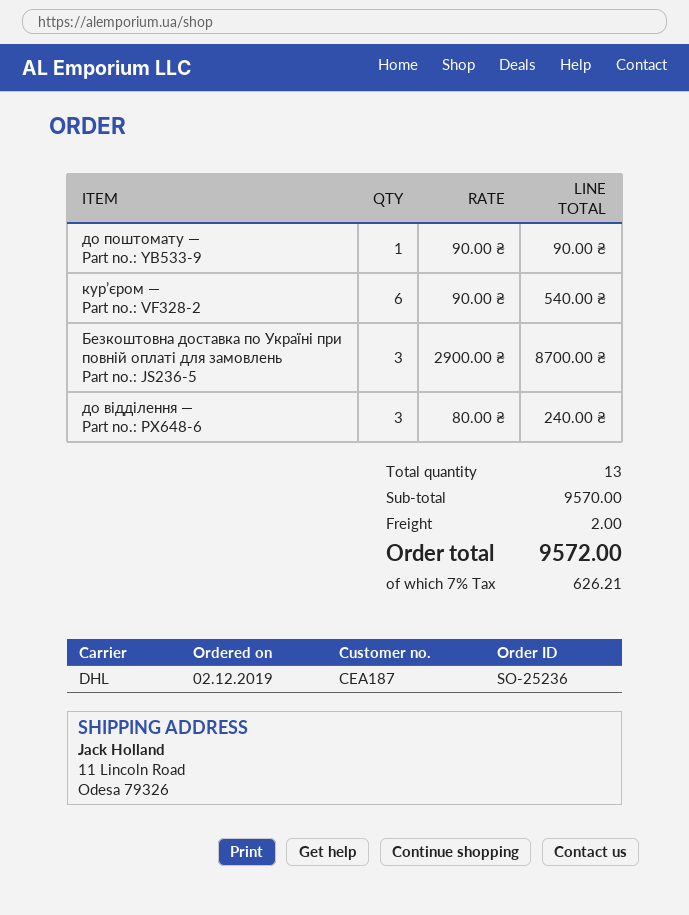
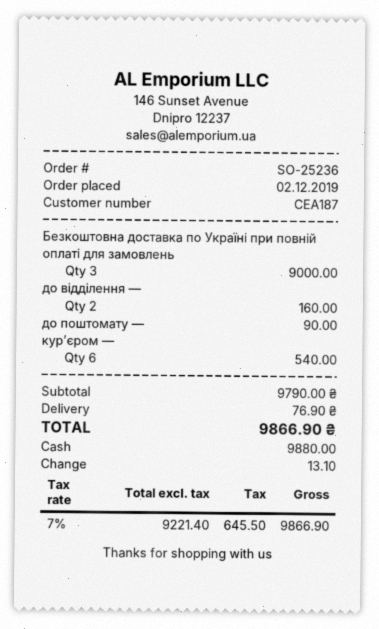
Безкоштовна доставка по Україні при повній оплаті для замовлень: 3 for 8700.00 -> 3 for 9000.00
до відділення —: 3 for 240.00 -> 2 for 160.00
subtotal: 9570.00 -> 9790.00
shipping: 2.00 -> 76.90
tax: 7% = 626.21 -> 7% = 645.50
total: 9572.00 -> 9866.90

